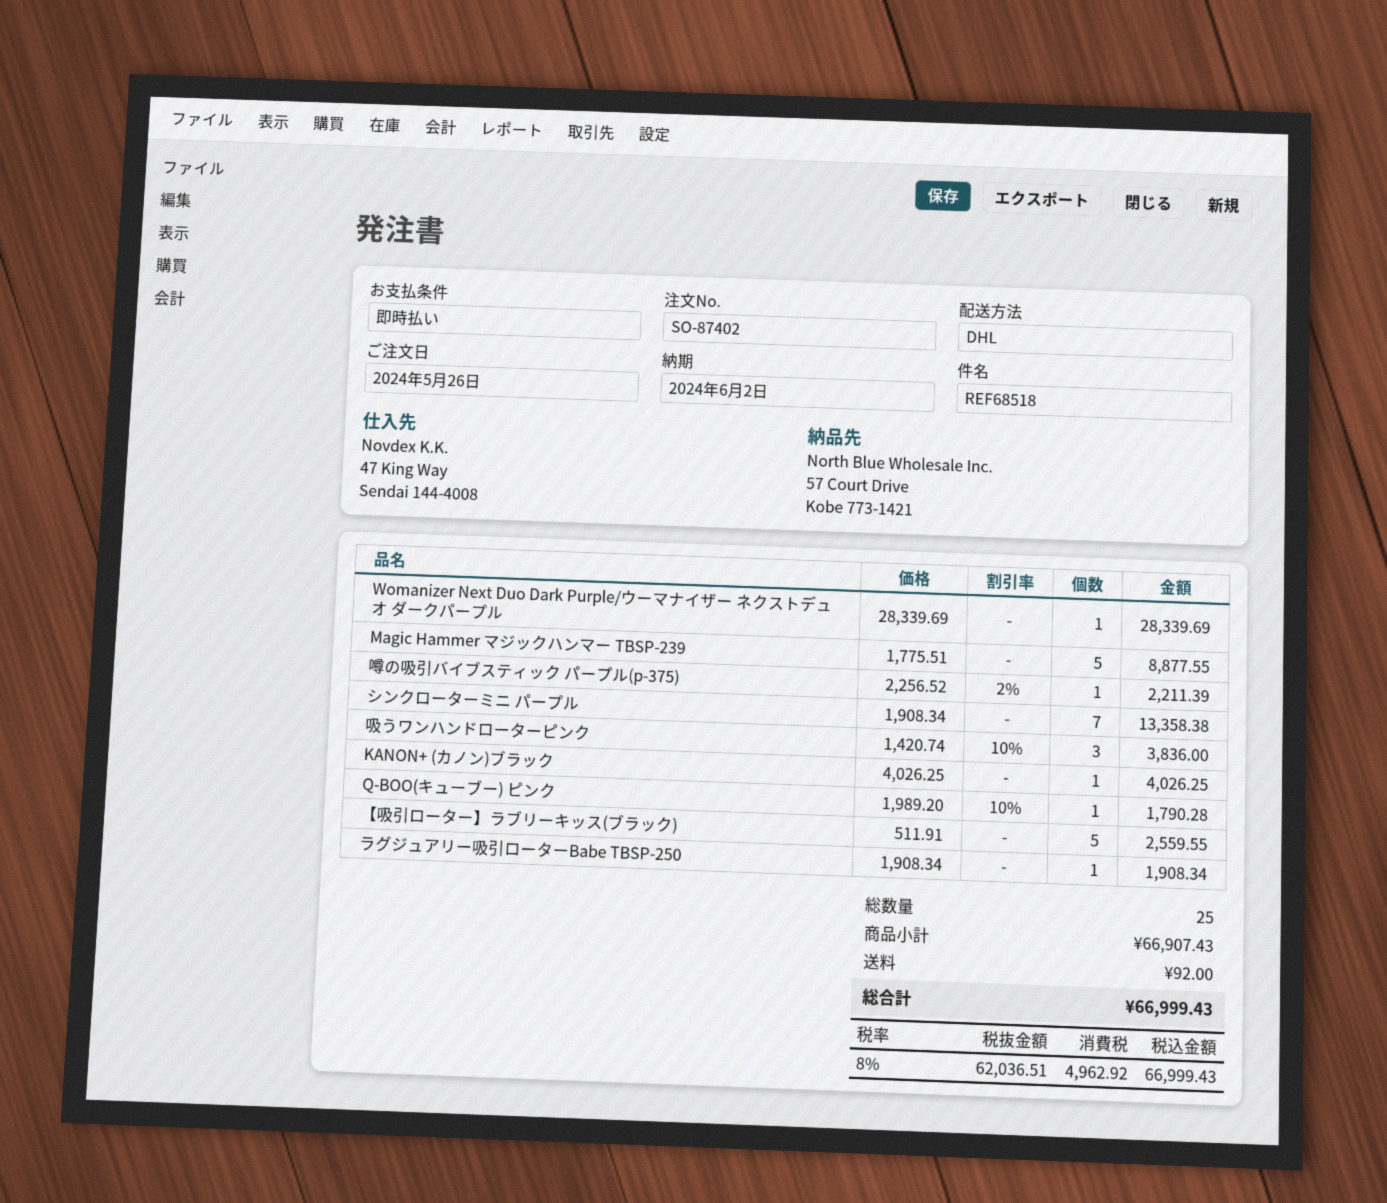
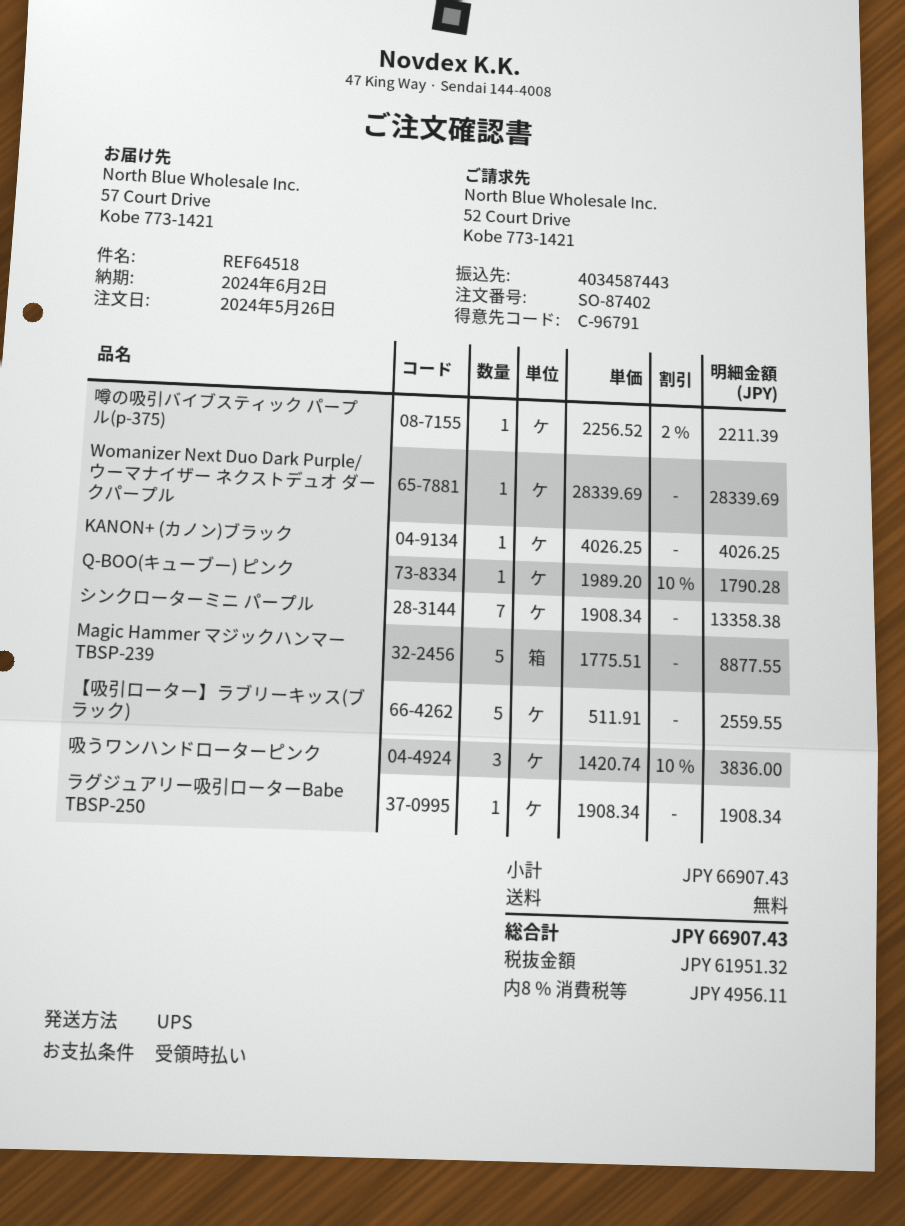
reference: REF68518 -> REF64518
shipping method: DHL -> UPS
shipping: 92.00 -> 0.00
net: 62036.51 -> 61951.32
tax: 8% = 4962.92 -> 8% = 4956.11
total: 66999.43 -> 66907.43

